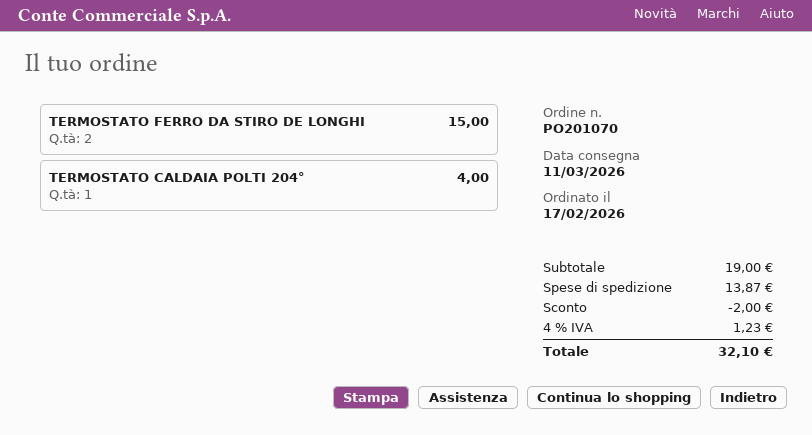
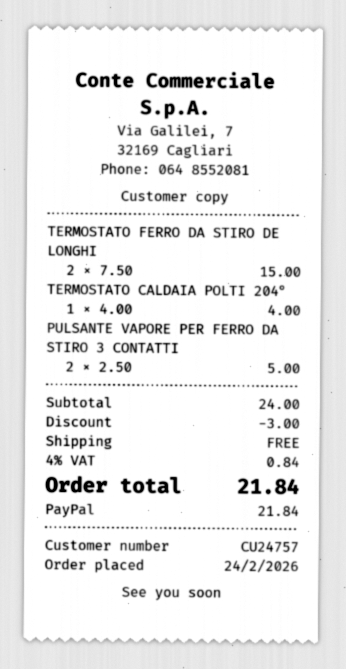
order date: 2026-02-17 -> 2026-02-24
PULSANTE VAPORE PER FERRO DA STIRO 3 CONTATTI: none -> 2 for 5.00
subtotal: 19.00 -> 24.00
discount: 2.00 -> 3.00
shipping: 13.87 -> 0.00
tax: 4% = 1.23 -> 4% = 0.84
total: 32.10 -> 21.84

